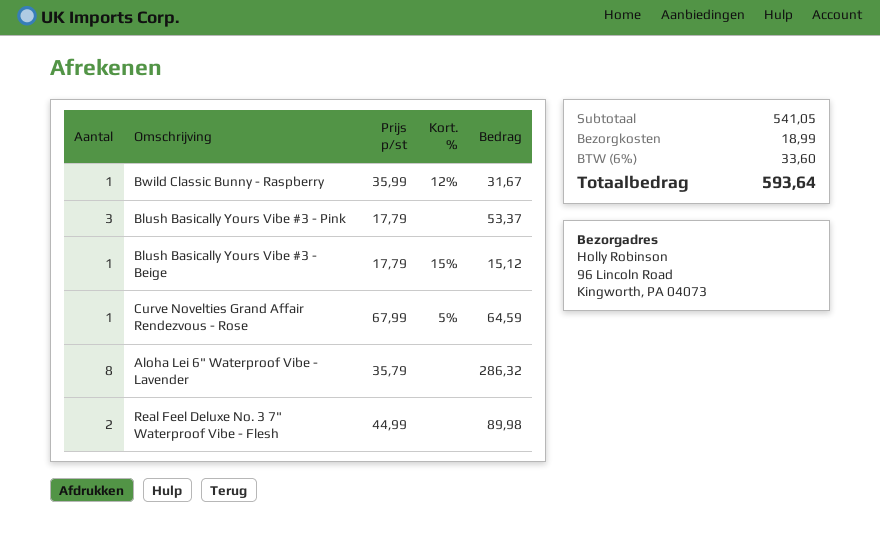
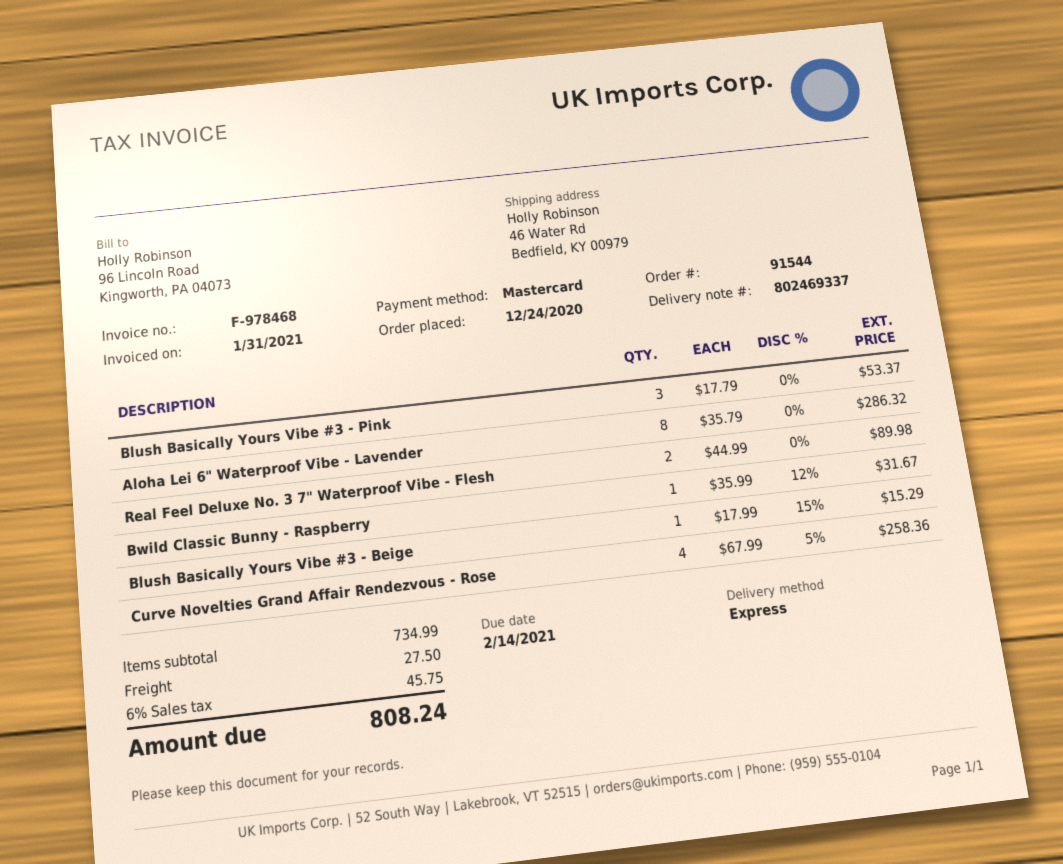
ship to: 96 Lincoln Road, Kingworth, PA 04073 -> 46 Water Rd, Bedfield, KY 00979
Blush Basically Yours Vibe #3 - Beige: 1 x 17.79 - 15% = 15.12 -> 1 x 17.99 - 15% = 15.29
Curve Novelties Grand Affair Rendezvous - Rose: 1 x 67.99 - 5% = 64.59 -> 4 x 67.99 - 5% = 258.36
subtotal: 541.05 -> 734.99
shipping: 18.99 -> 27.50
tax: 6% = 33.60 -> 6% = 45.75
total: 593.64 -> 808.24

